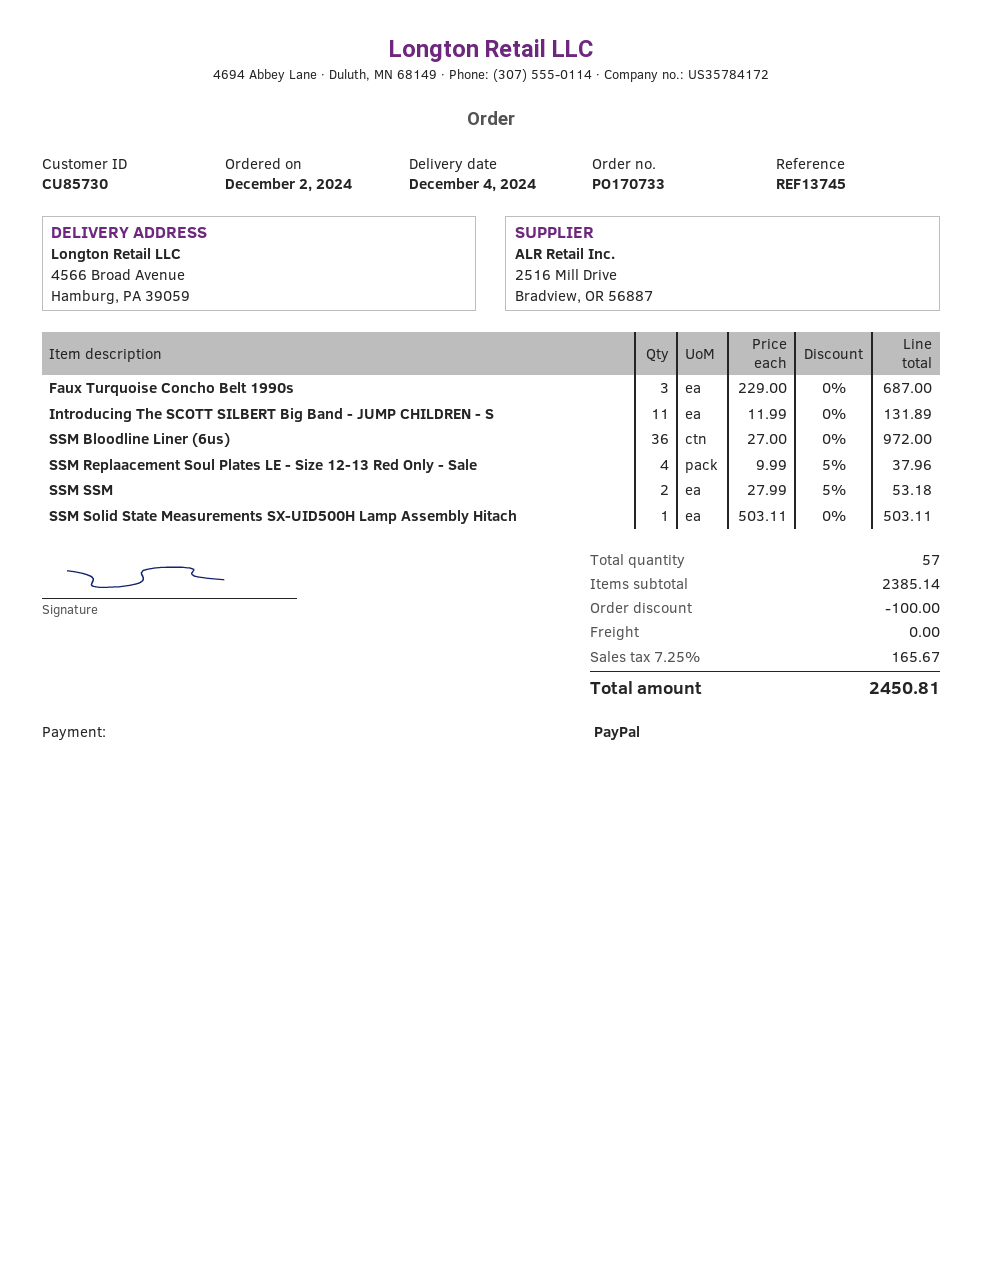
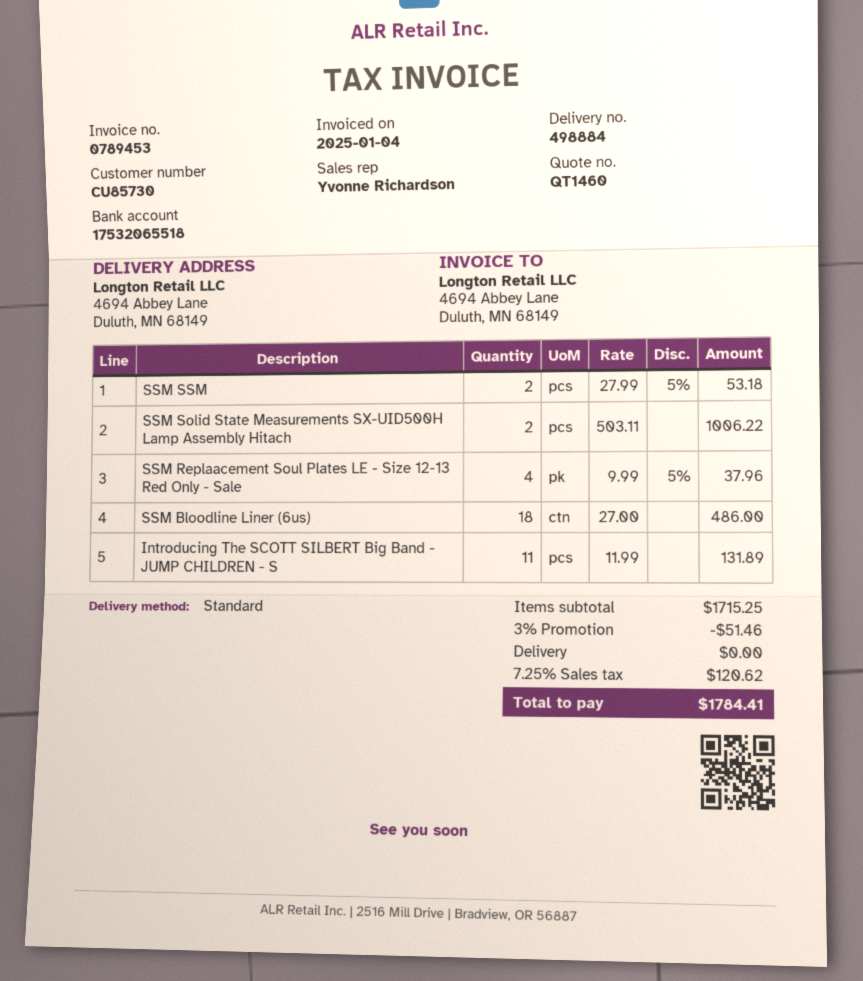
ship to: 4566 Broad Avenue, Hamburg, PA 39059 -> 4694 Abbey Lane, Duluth, MN 68149
Faux Turquoise Concho Belt 1990s: 3 x 229.00 = 687.00 -> none
SSM Bloodline Liner (6us): 36 x 27.00 = 972.00 -> 18 x 27.00 = 486.00
SSM Solid State Measurements SX-UID500H Lamp Assembly Hitach: 1 x 503.11 = 503.11 -> 2 x 503.11 = 1006.22
subtotal: 2385.14 -> 1715.25
discount: 100.00 -> 51.46
tax: 7.25% = 165.67 -> 7.25% = 120.62
total: 2450.81 -> 1784.41

